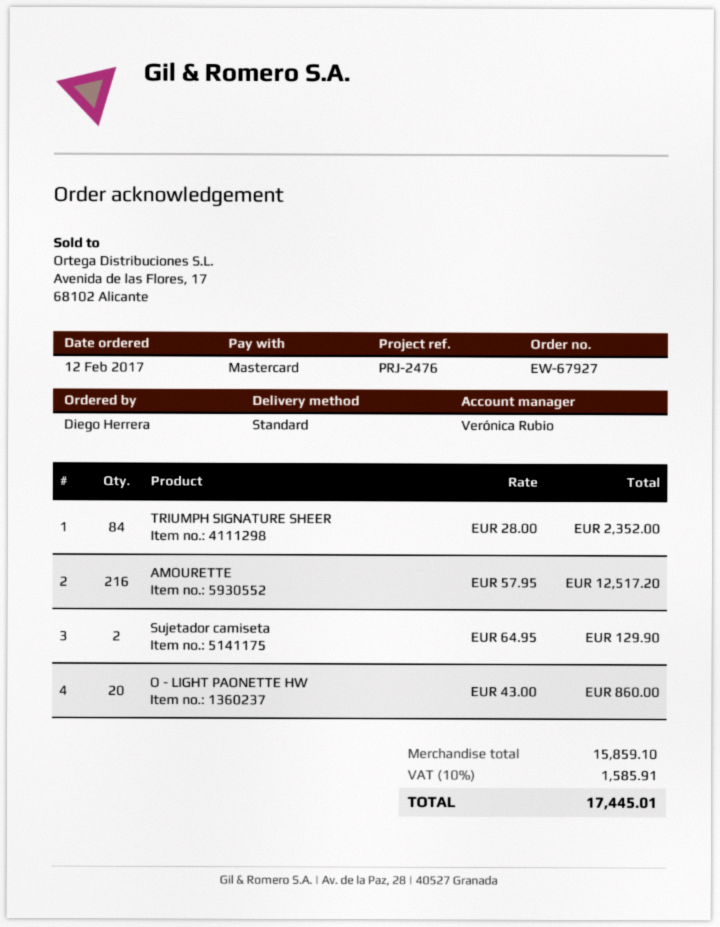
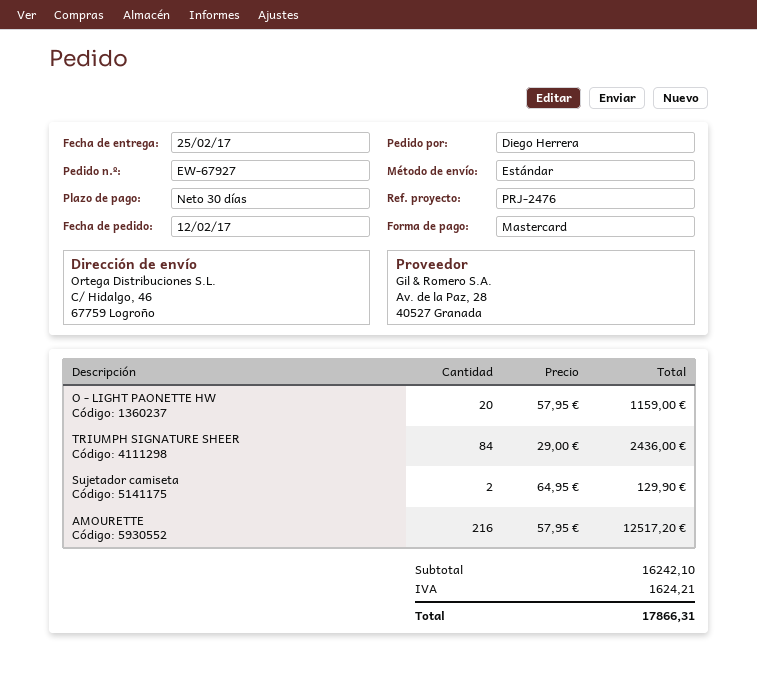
TRIUMPH SIGNATURE SHEER: 84 x 28.00 = 2352.00 -> 84 x 29.00 = 2436.00
O - LIGHT PAONETTE HW: 20 x 43.00 = 860.00 -> 20 x 57.95 = 1159.00
subtotal: 15859.10 -> 16242.10
tax: 1585.91 -> 1624.21
total: 17445.01 -> 17866.31

